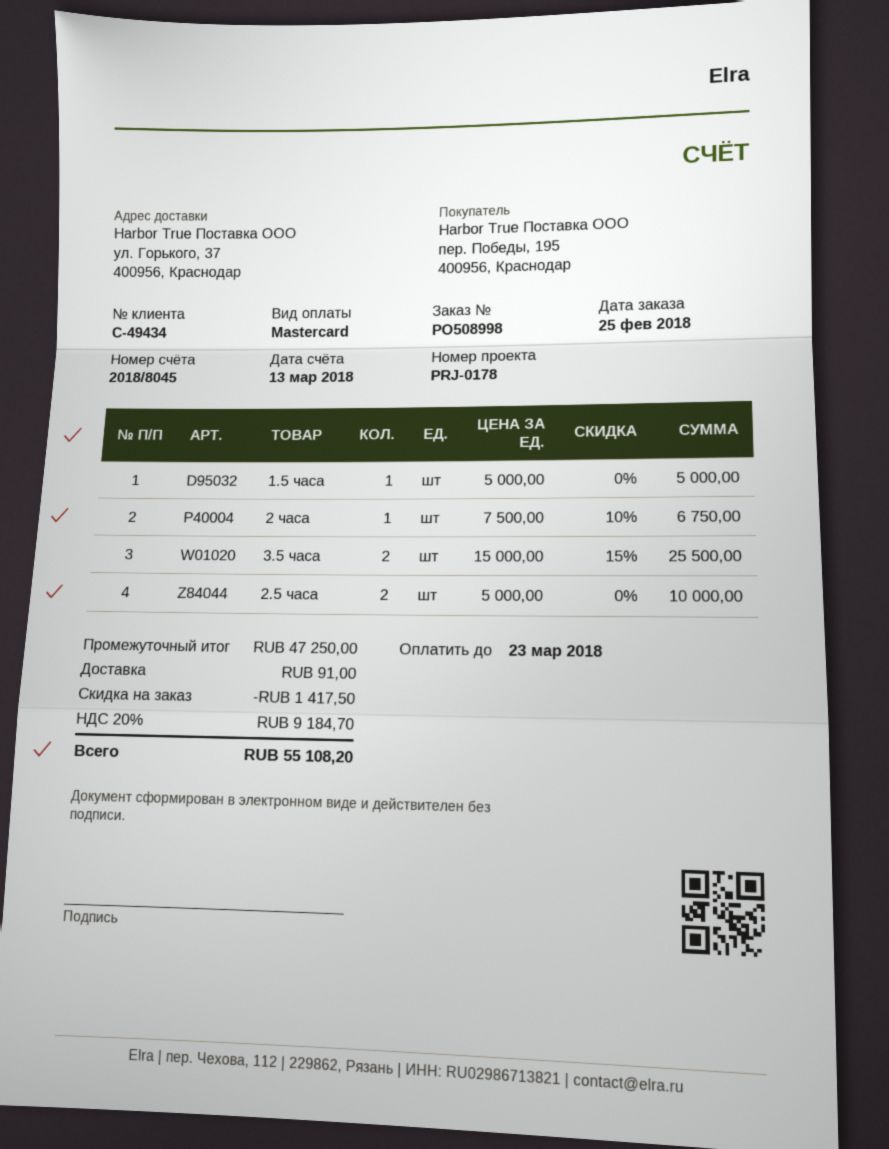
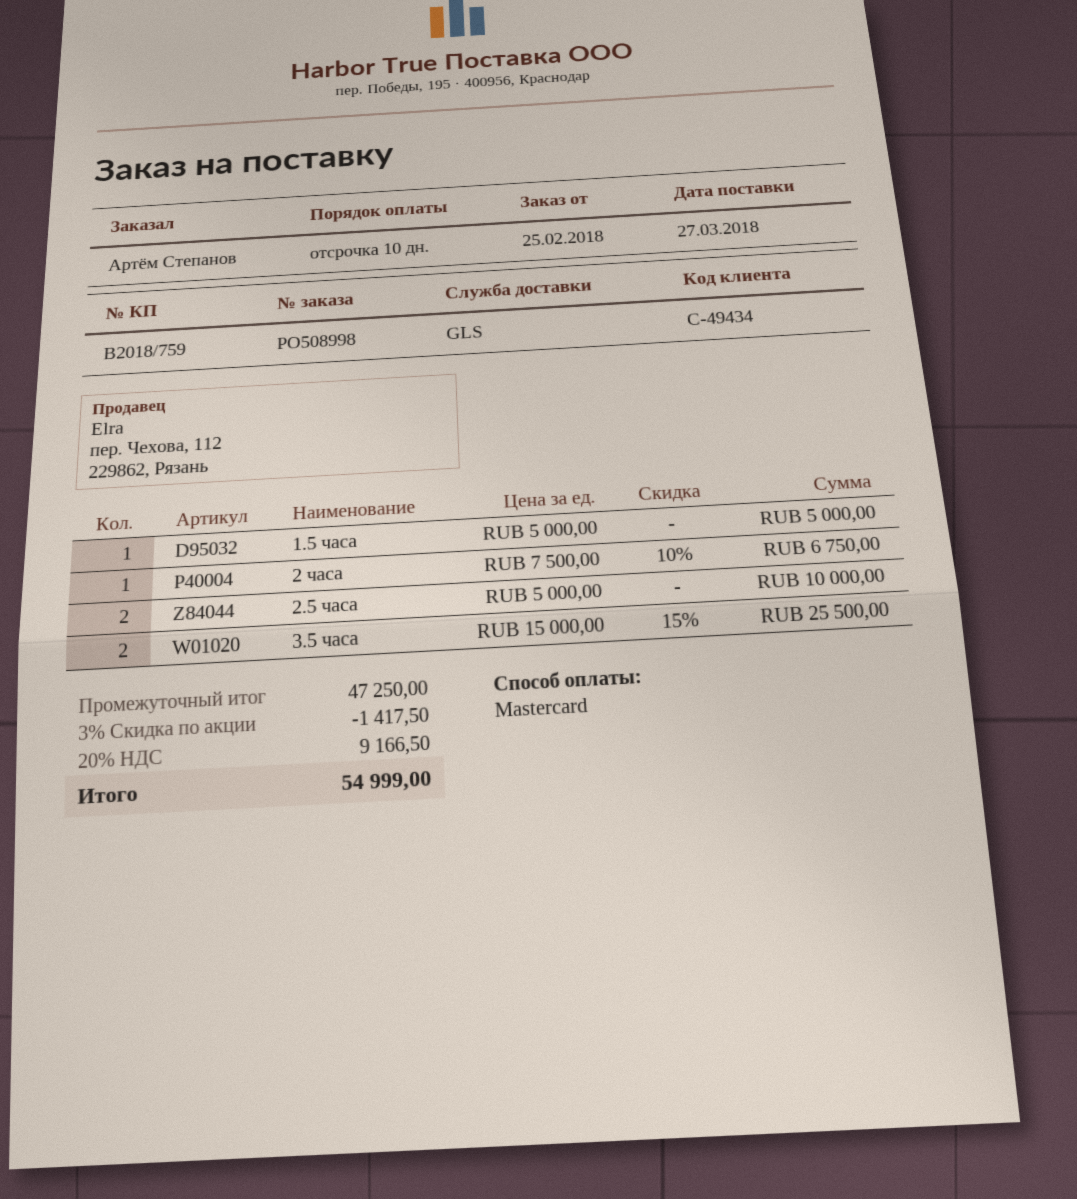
shipping: 91.00 -> none
tax: 20% = 9184.70 -> 20% = 9166.50
total: 55108.20 -> 54999.00

